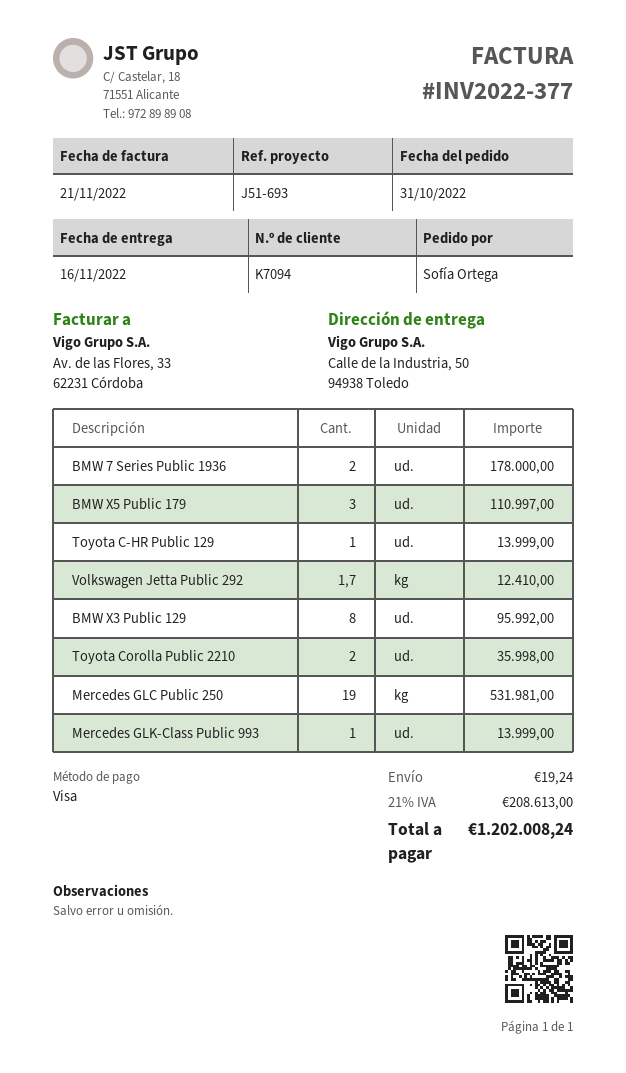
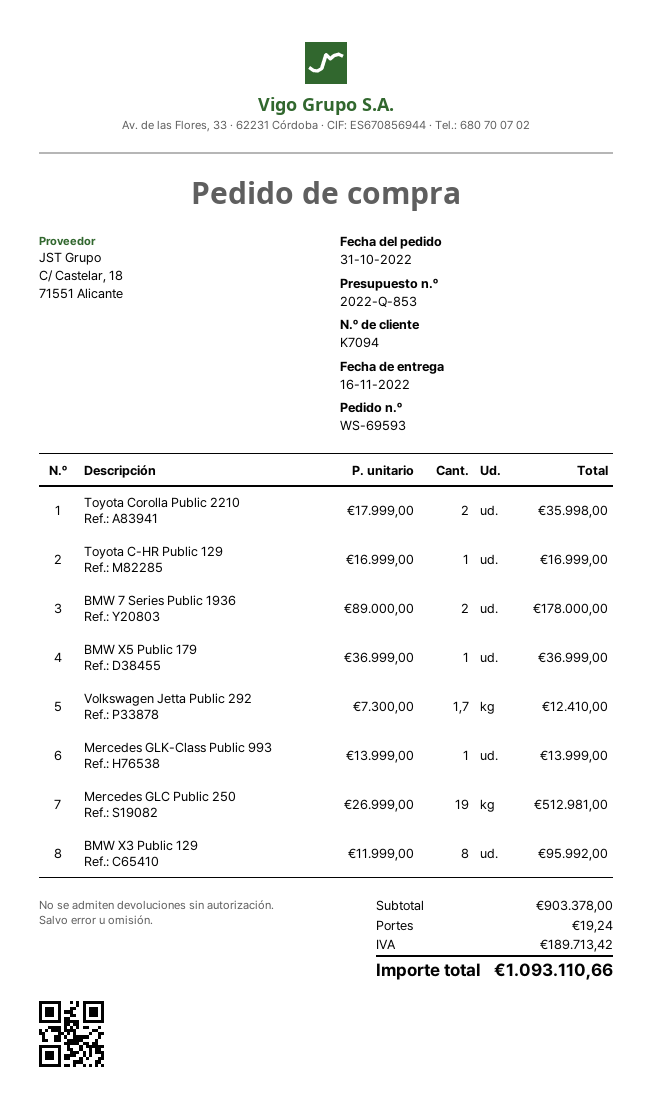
BMW X5 Public 179: 3 for 110997.00 -> 1 for 36999.00
Toyota C-HR Public 129: 1 for 13999.00 -> 1 for 16999.00
Mercedes GLC Public 250: 19 for 531981.00 -> 19 for 512981.00
tax: 208613.00 -> 189713.42
total: 1202008.24 -> 1093110.66

